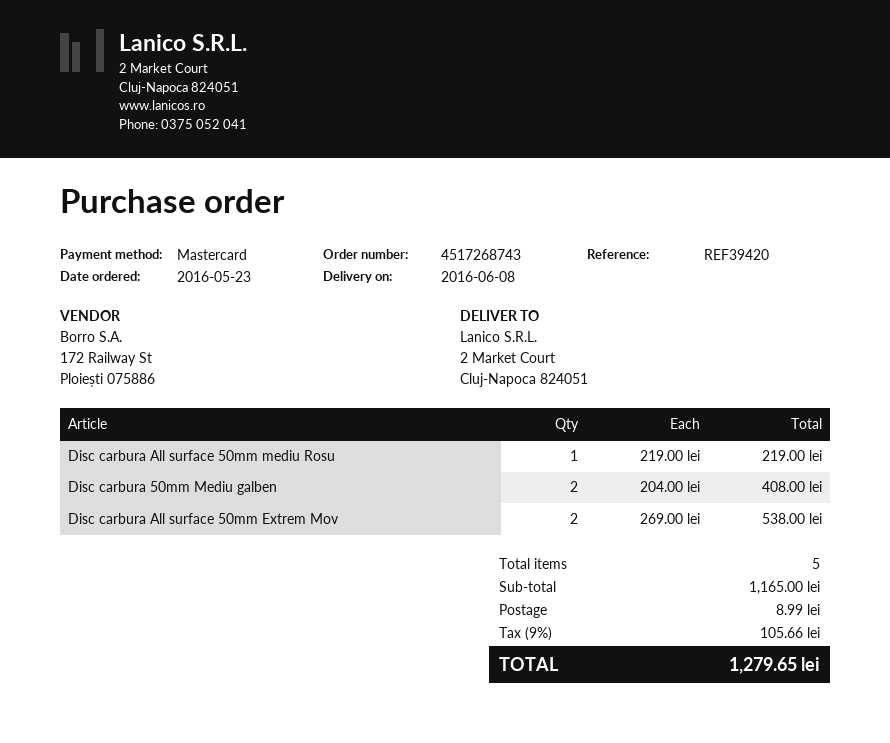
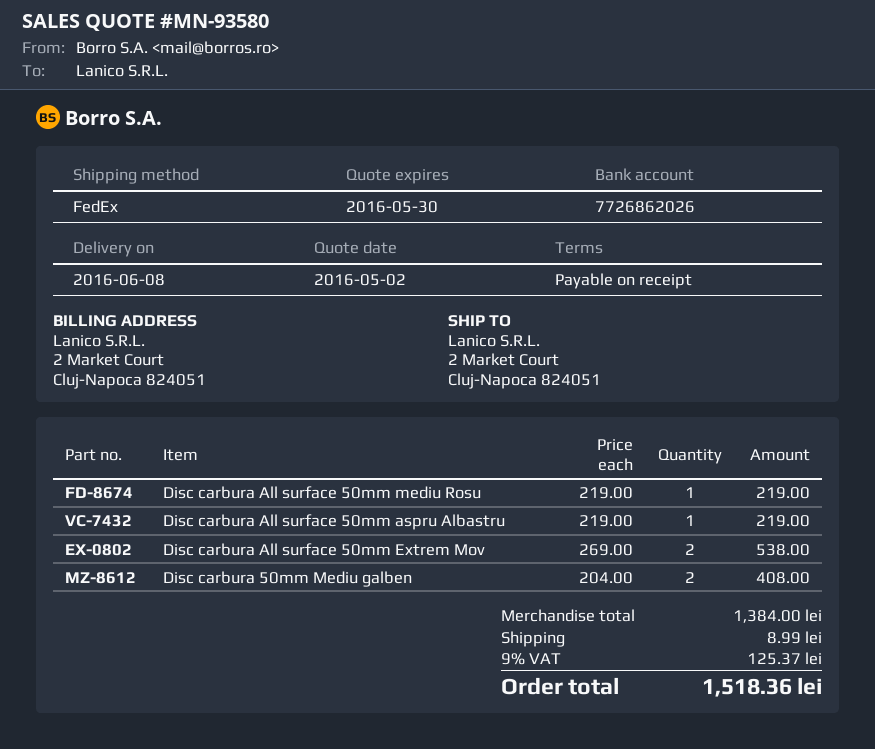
Disc carbura All surface 50mm aspru Albastru: none -> 1 x 219.00 = 219.00
subtotal: 1165.00 -> 1384.00
tax: 9% = 105.66 -> 9% = 125.37
total: 1279.65 -> 1518.36

